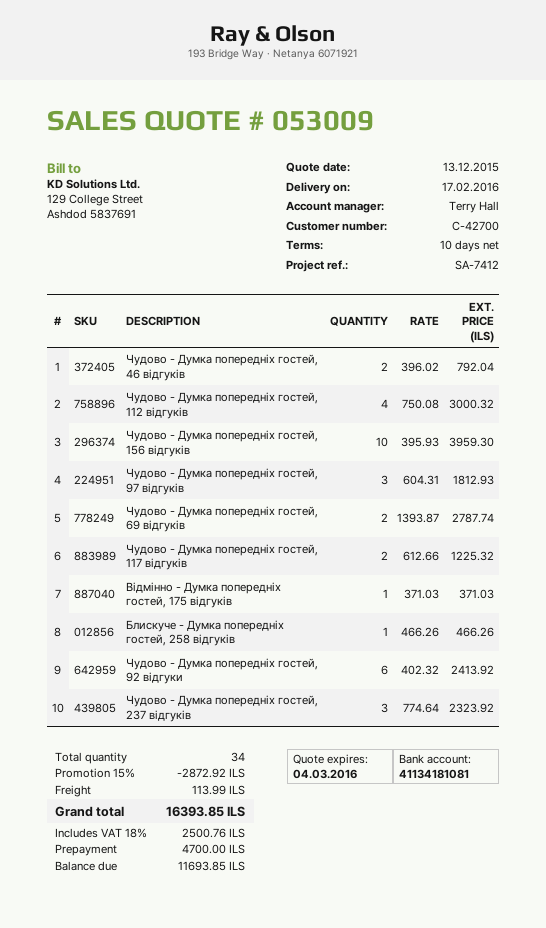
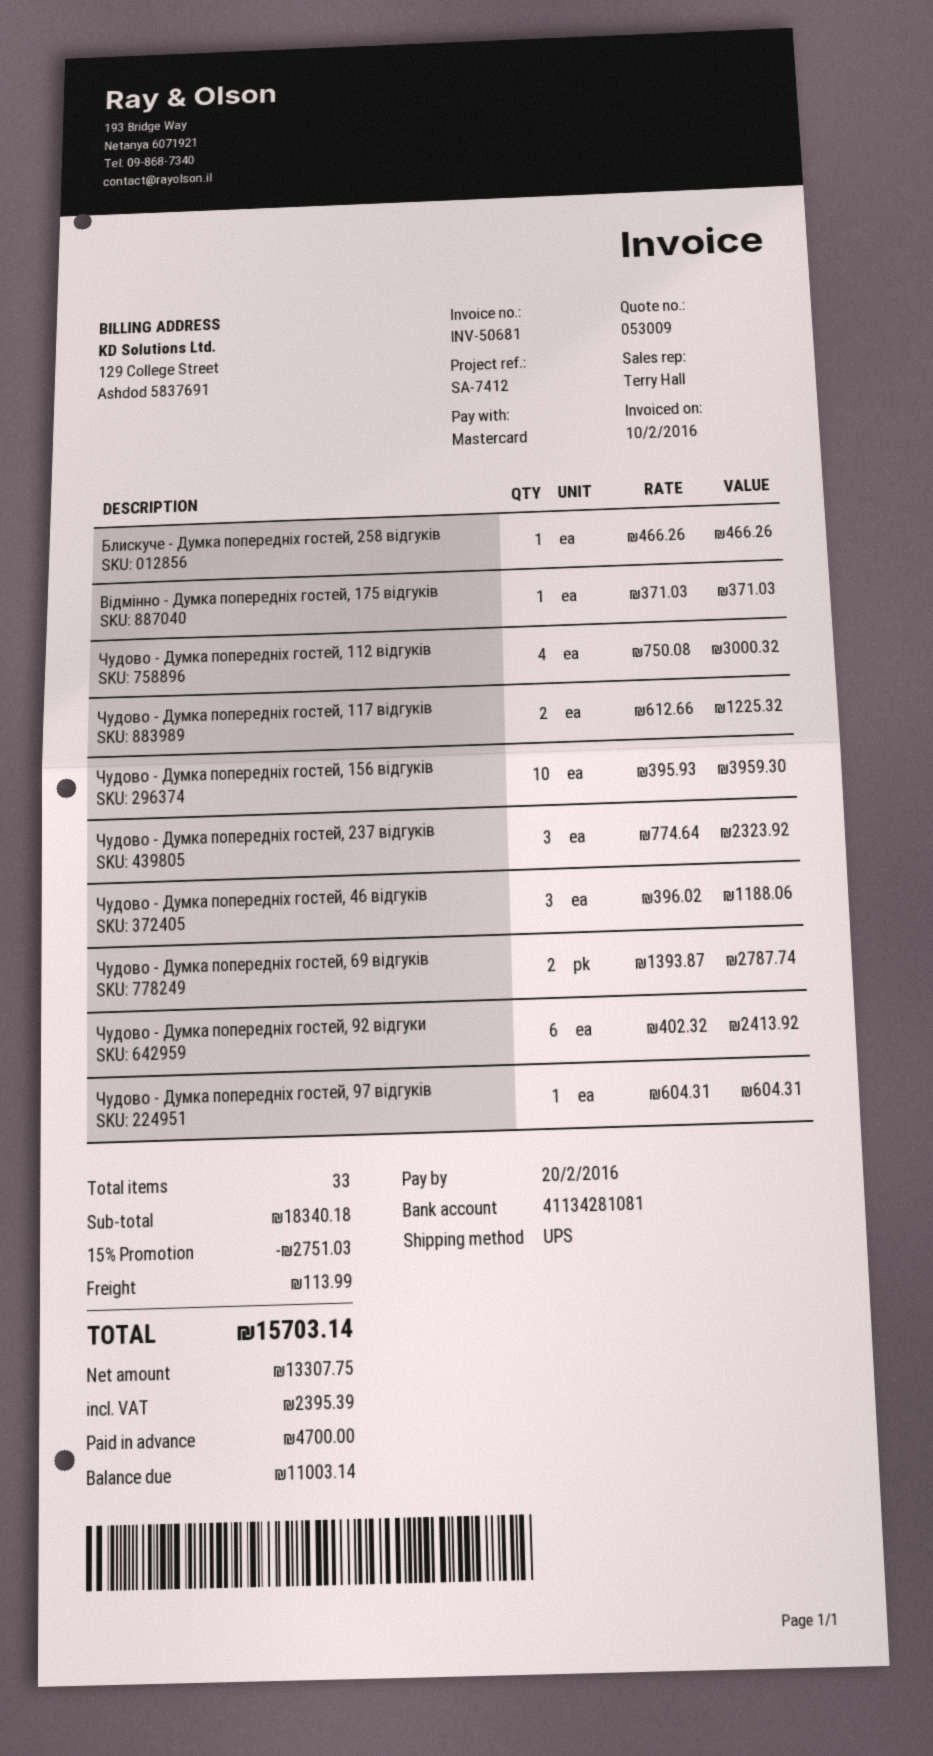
bank account: 41134181081 -> 41134281081
Чудово - Думка попередніх гостей, 46 відгуків: 2 x 396.02 = 792.04 -> 3 x 396.02 = 1188.06
Чудово - Думка попередніх гостей, 97 відгуків: 3 x 604.31 = 1812.93 -> 1 x 604.31 = 604.31
total quantity: 34 -> 33
discount: 15% = 2872.92 -> 15% = 2751.03
tax: 2500.76 -> 2395.39
total: 16393.85 -> 15703.14
balance: 11693.85 -> 11003.14

